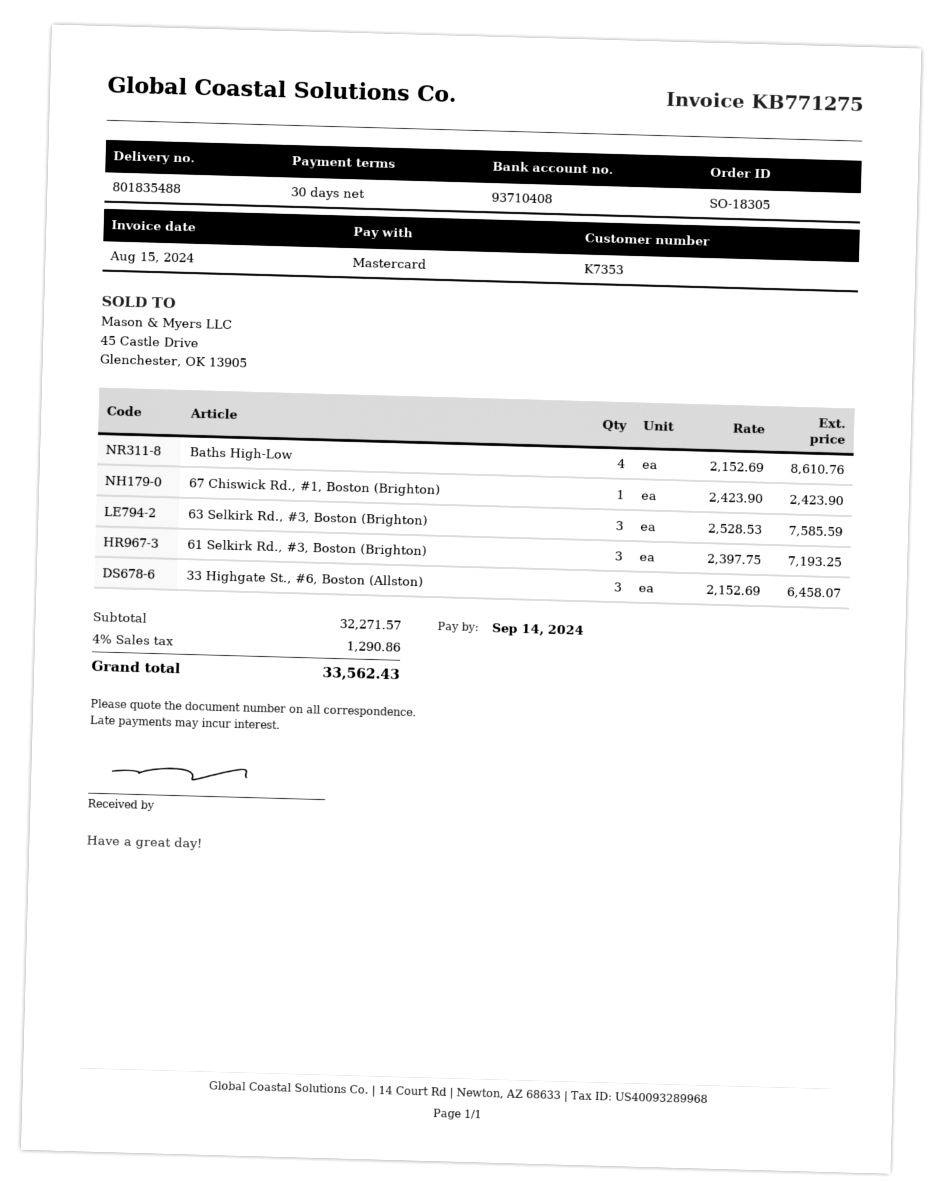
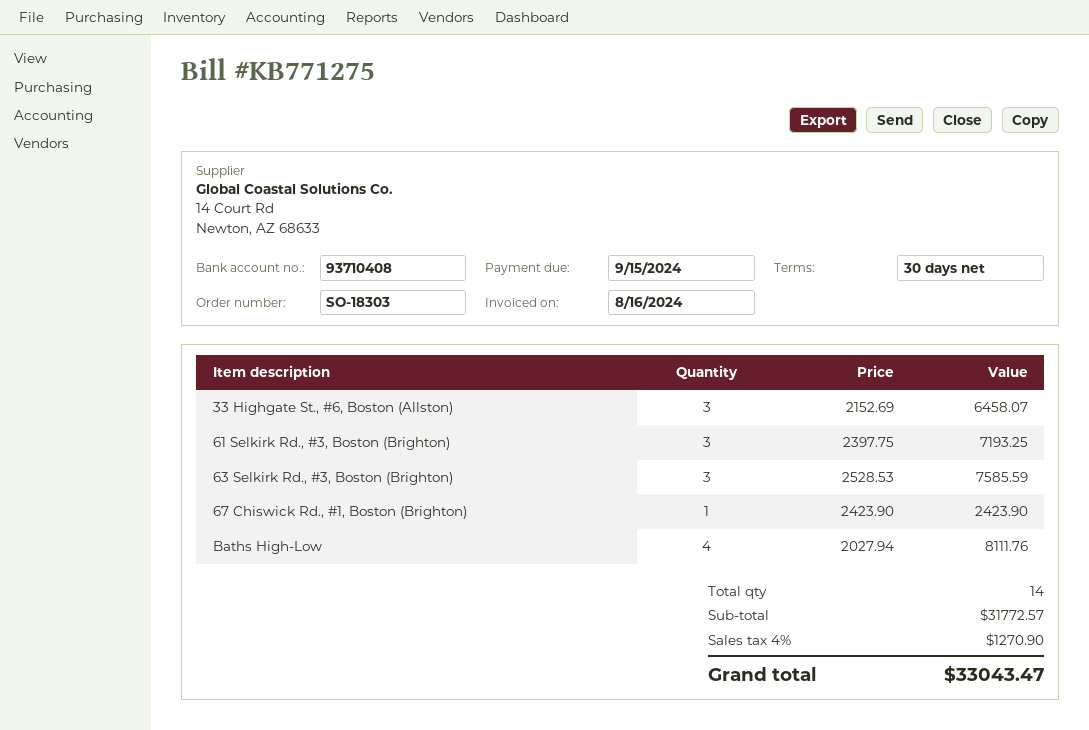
order number: SO-18305 -> SO-18303
invoice date: 2024-08-15 -> 2024-08-16
due date: 2024-09-14 -> 2024-09-15
Baths High-Low: 4 x 2152.69 = 8610.76 -> 4 x 2027.94 = 8111.76
subtotal: 32271.57 -> 31772.57
tax: 4% = 1290.86 -> 4% = 1270.90
total: 33562.43 -> 33043.47

